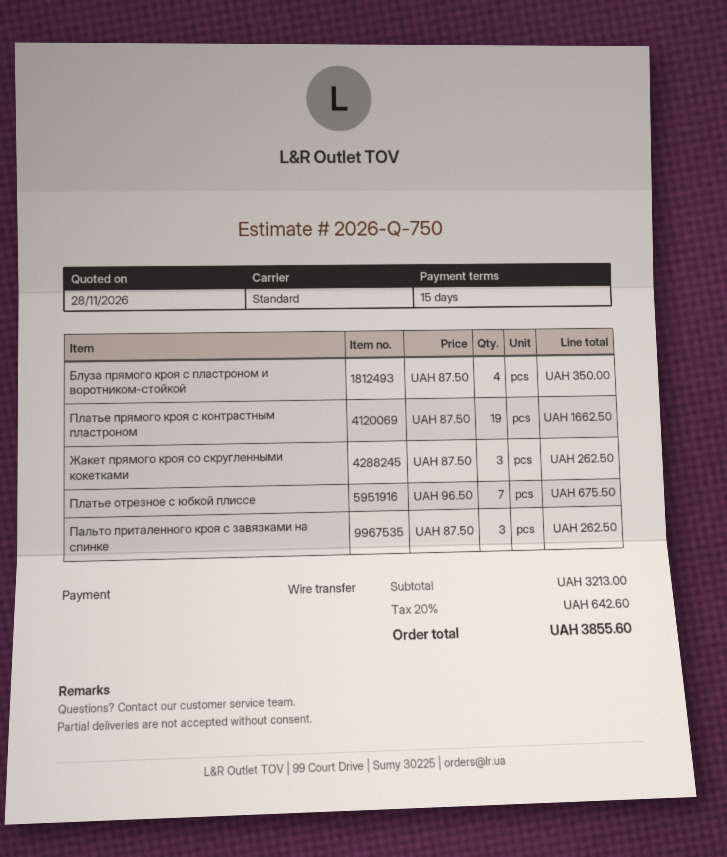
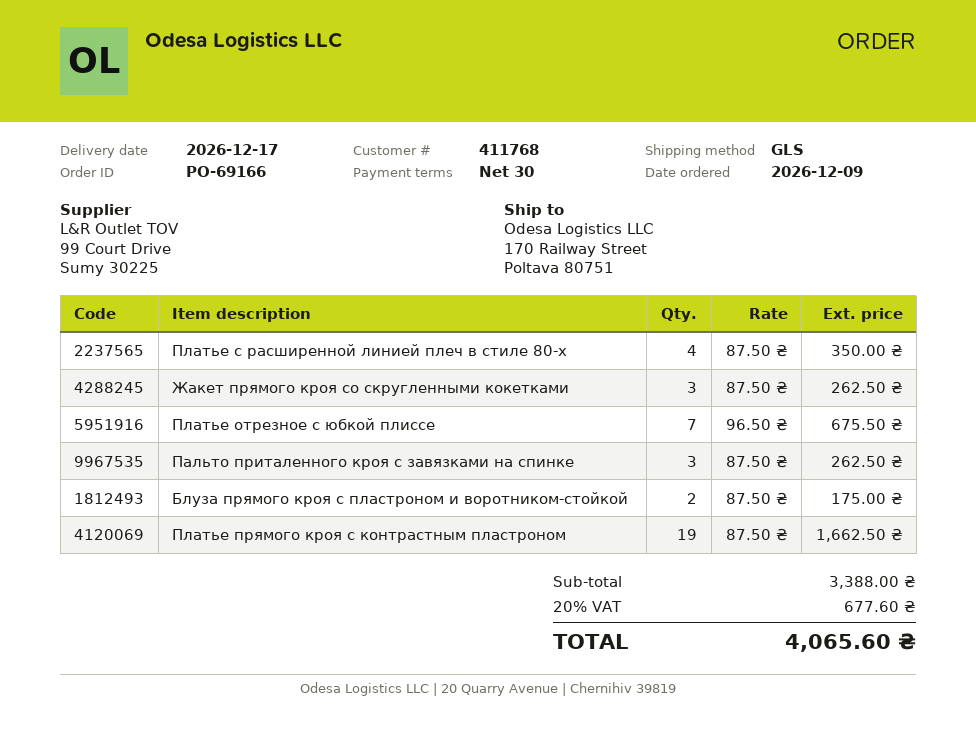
payment terms: 15 days -> 30 days
shipping method: standard -> GLS
Блуза прямого кроя с пластроном и воротником-стойкой: 4 x 87.50 = 350.00 -> 2 x 87.50 = 175.00
Платье с расширенной линией плеч в стиле 80-х: none -> 4 x 87.50 = 350.00
subtotal: 3213.00 -> 3388.00
tax: 20% = 642.60 -> 20% = 677.60
total: 3855.60 -> 4065.60

